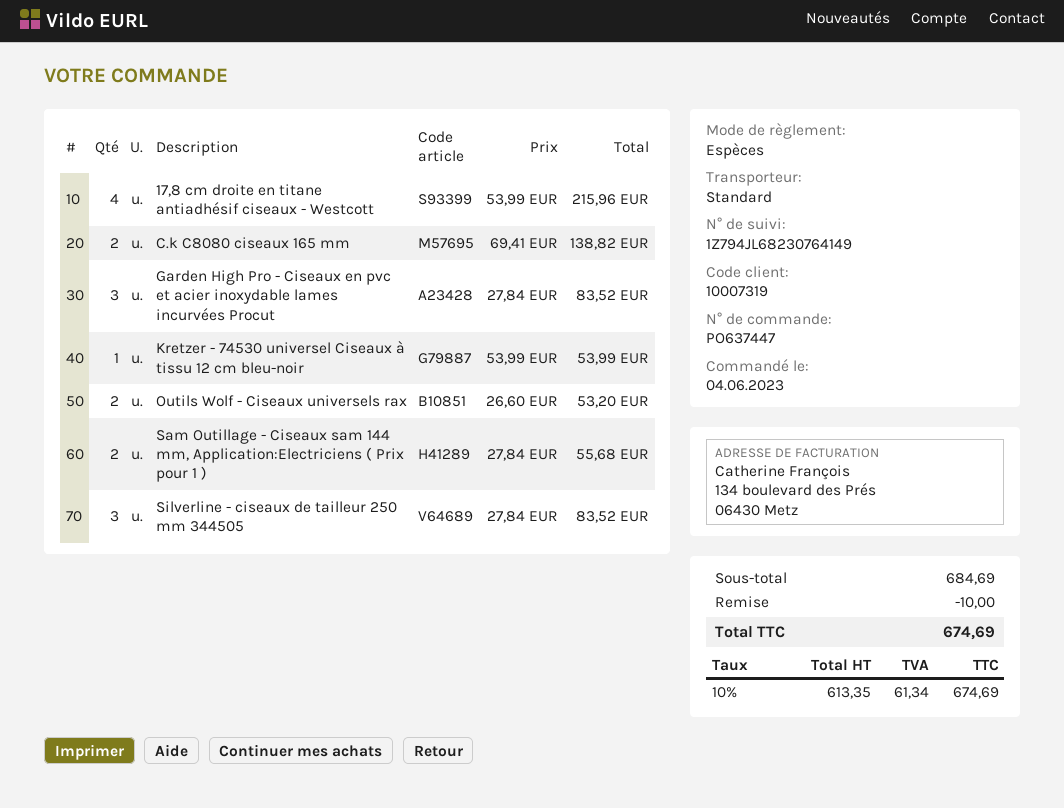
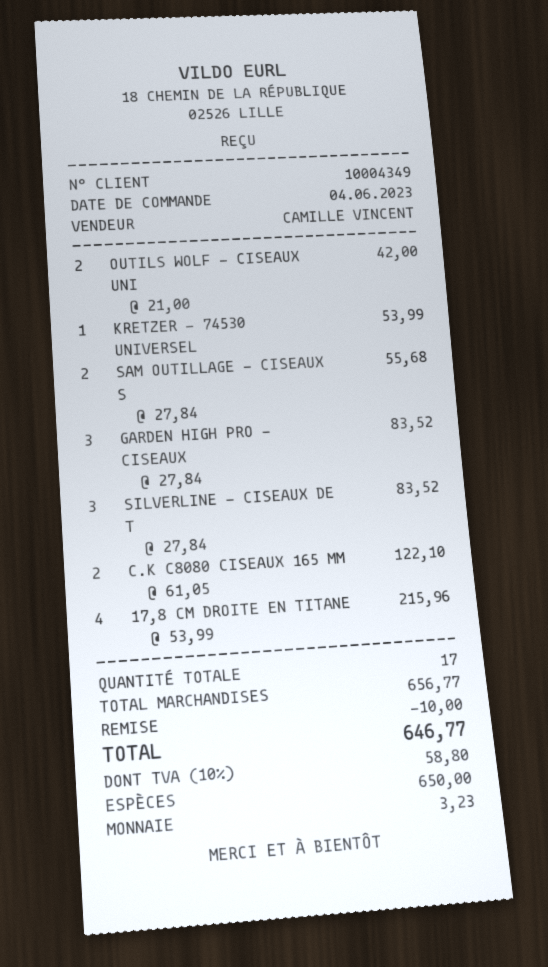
customer number: 10007319 -> 10004349
C.k C8080 ciseaux 165 mm: 2 x 69.41 = 138.82 -> 2 x 61.05 = 122.10
Outils Wolf - Ciseaux universels rax: 2 x 26.60 = 53.20 -> 2 x 21.00 = 42.00
subtotal: 684.69 -> 656.77
tax: 10% = 61.34 -> 10% = 58.80
total: 674.69 -> 646.77

